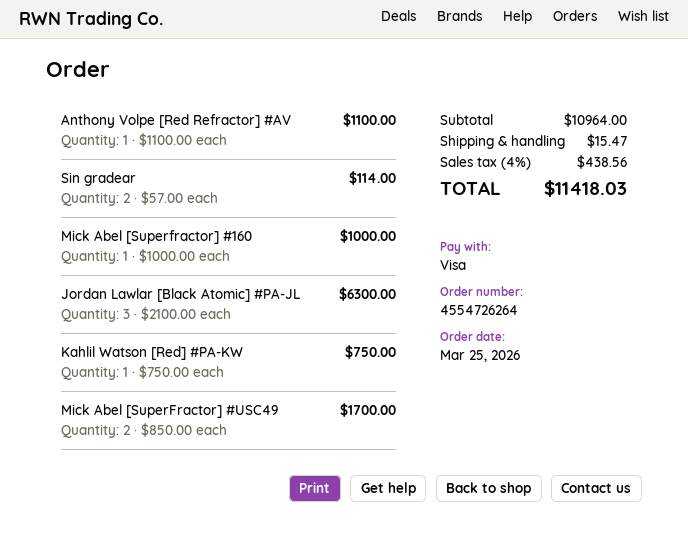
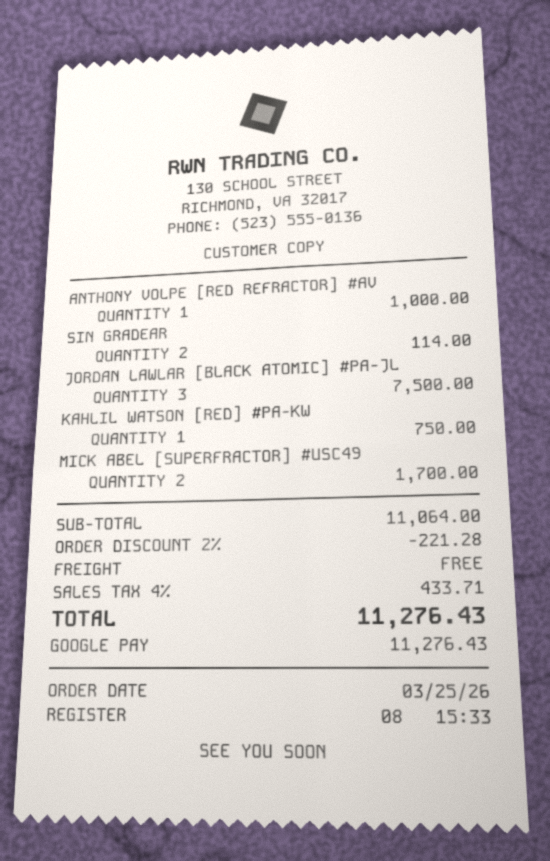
payment method: Visa -> Google Pay
Anthony Volpe [Red Refractor] #AV: 1 for 1100.00 -> 1 for 1000.00
Mick Abel [Superfractor] #160: 1 for 1000.00 -> none
Jordan Lawlar [Black Atomic] #PA-JL: 3 for 6300.00 -> 3 for 7500.00
subtotal: 10964.00 -> 11064.00
discount: none -> 2% = 221.28
shipping: 15.47 -> 0.00
tax: 4% = 438.56 -> 4% = 433.71
total: 11418.03 -> 11276.43

